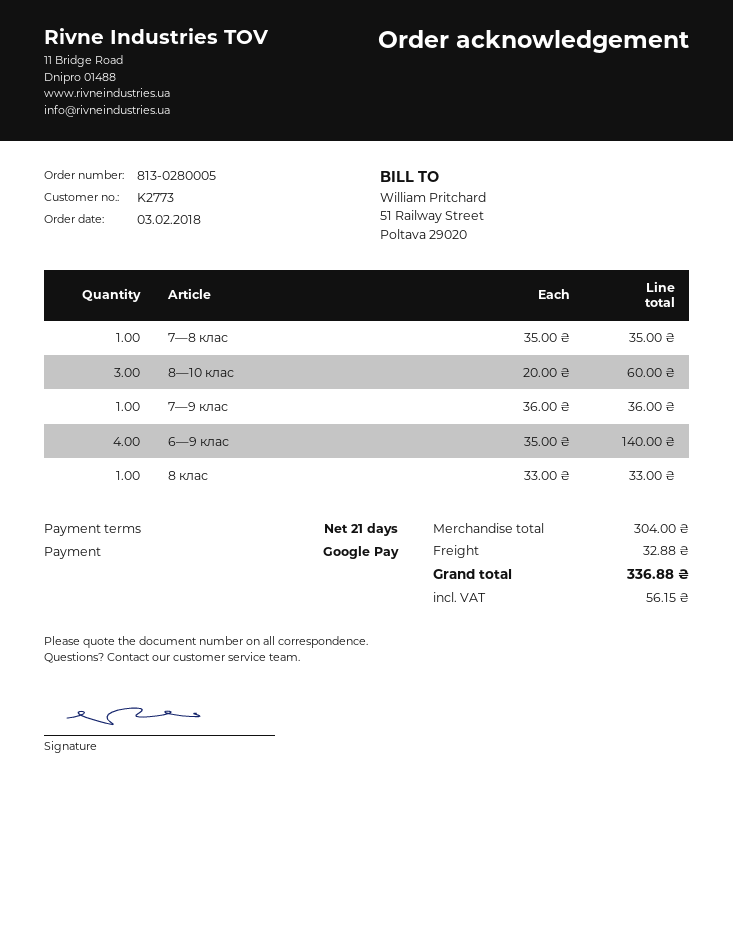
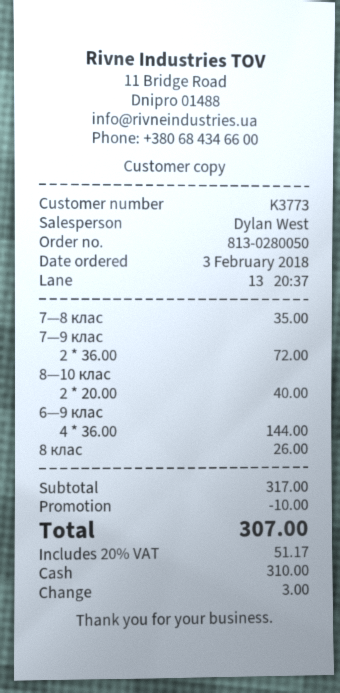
order number: 813-0280005 -> 813-0280050
customer number: K2773 -> K3773
payment method: Google Pay -> cash
8—10 клас: 3 x 20.00 = 60.00 -> 2 x 20.00 = 40.00
7—9 клас: 1 x 36.00 = 36.00 -> 2 x 36.00 = 72.00
6—9 клас: 4 x 35.00 = 140.00 -> 4 x 36.00 = 144.00
8 клас: 1 x 33.00 = 33.00 -> 1 x 26.00 = 26.00
subtotal: 304.00 -> 317.00
discount: none -> 10.00
shipping: 32.88 -> none
tax: 56.15 -> 51.17
total: 336.88 -> 307.00

